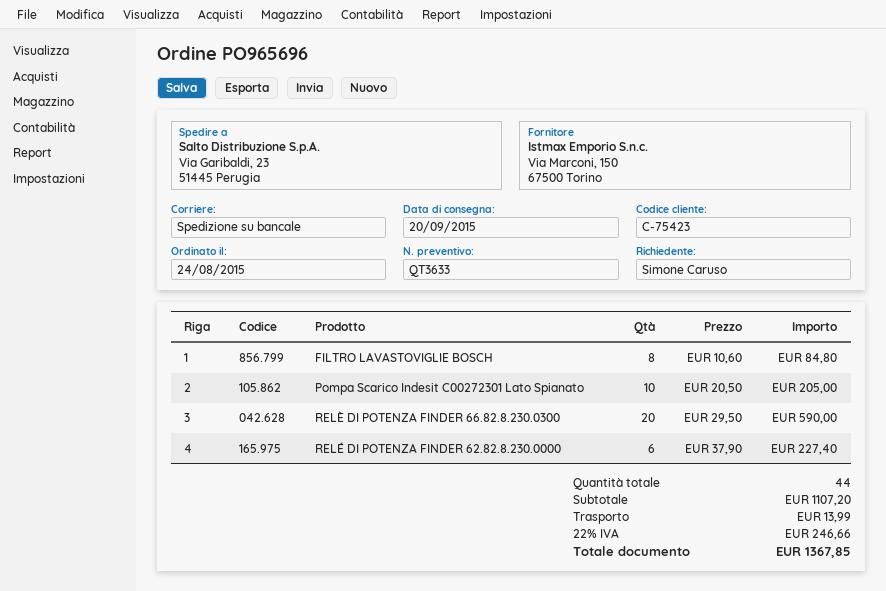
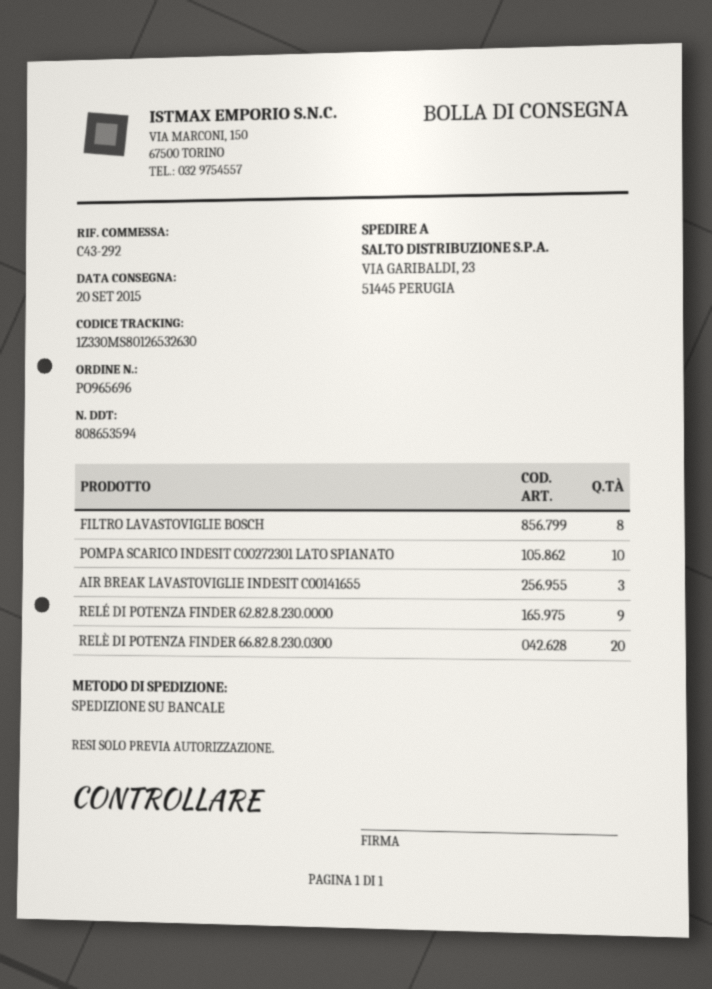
RELÉ DI POTENZA FINDER 62.82.8.230.0000: 6 -> 9
AIR BREAK LAVASTOVIGLIE INDESIT C00141655: none -> 3

